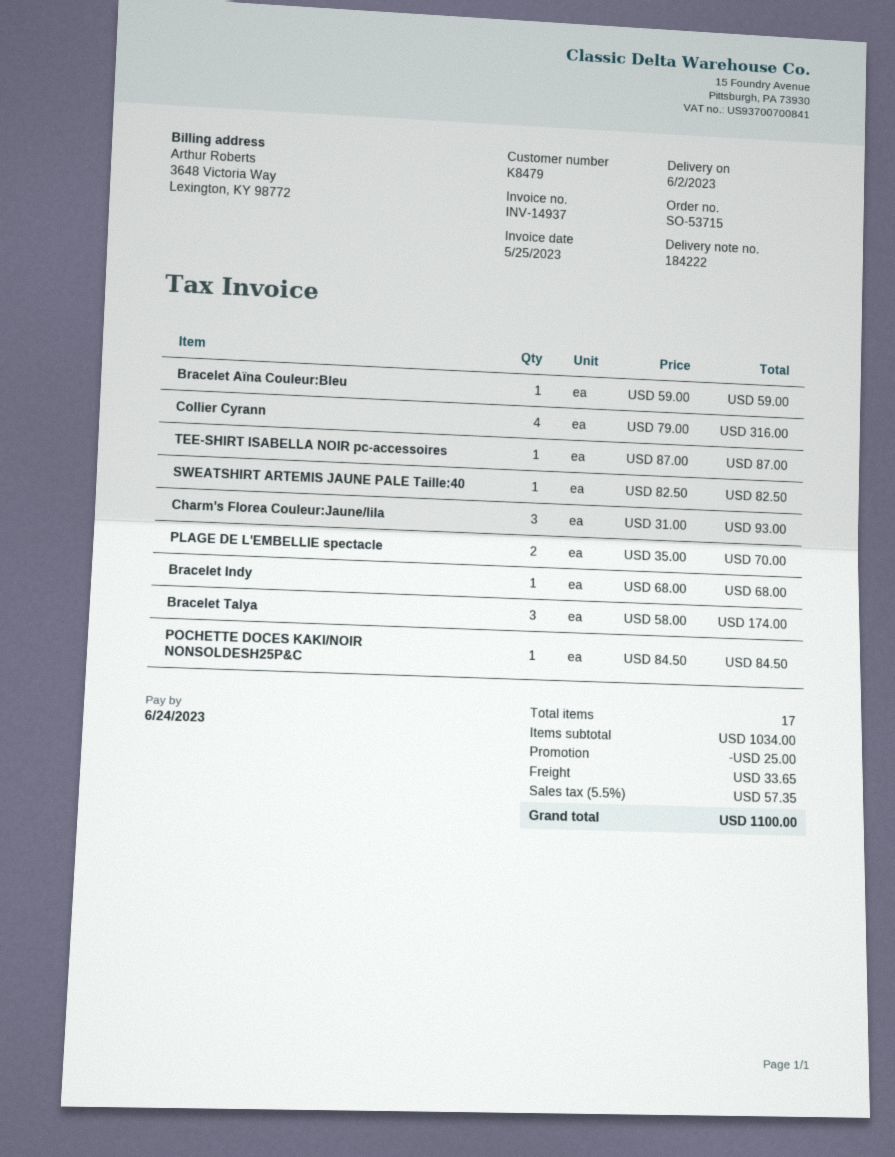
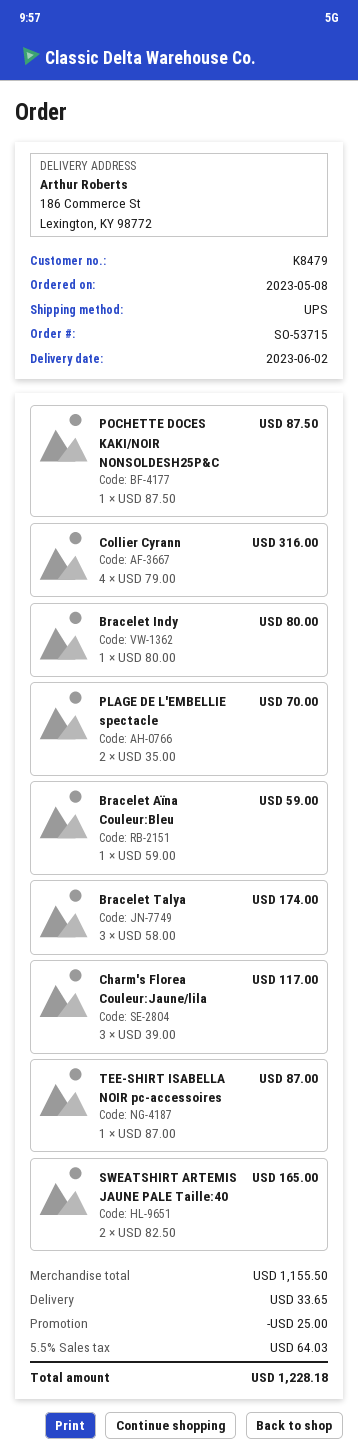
SWEATSHIRT ARTEMIS JAUNE PALE Taille:40: 1 x 82.50 = 82.50 -> 2 x 82.50 = 165.00
Charm's Florea Couleur:Jaune/lila: 3 x 31.00 = 93.00 -> 3 x 39.00 = 117.00
Bracelet Indy: 1 x 68.00 = 68.00 -> 1 x 80.00 = 80.00
POCHETTE DOCES KAKI/NOIR NONSOLDESH25P&C: 1 x 84.50 = 84.50 -> 1 x 87.50 = 87.50
subtotal: 1034.00 -> 1155.50
tax: 5.5% = 57.35 -> 5.5% = 64.03
total: 1100.00 -> 1228.18

